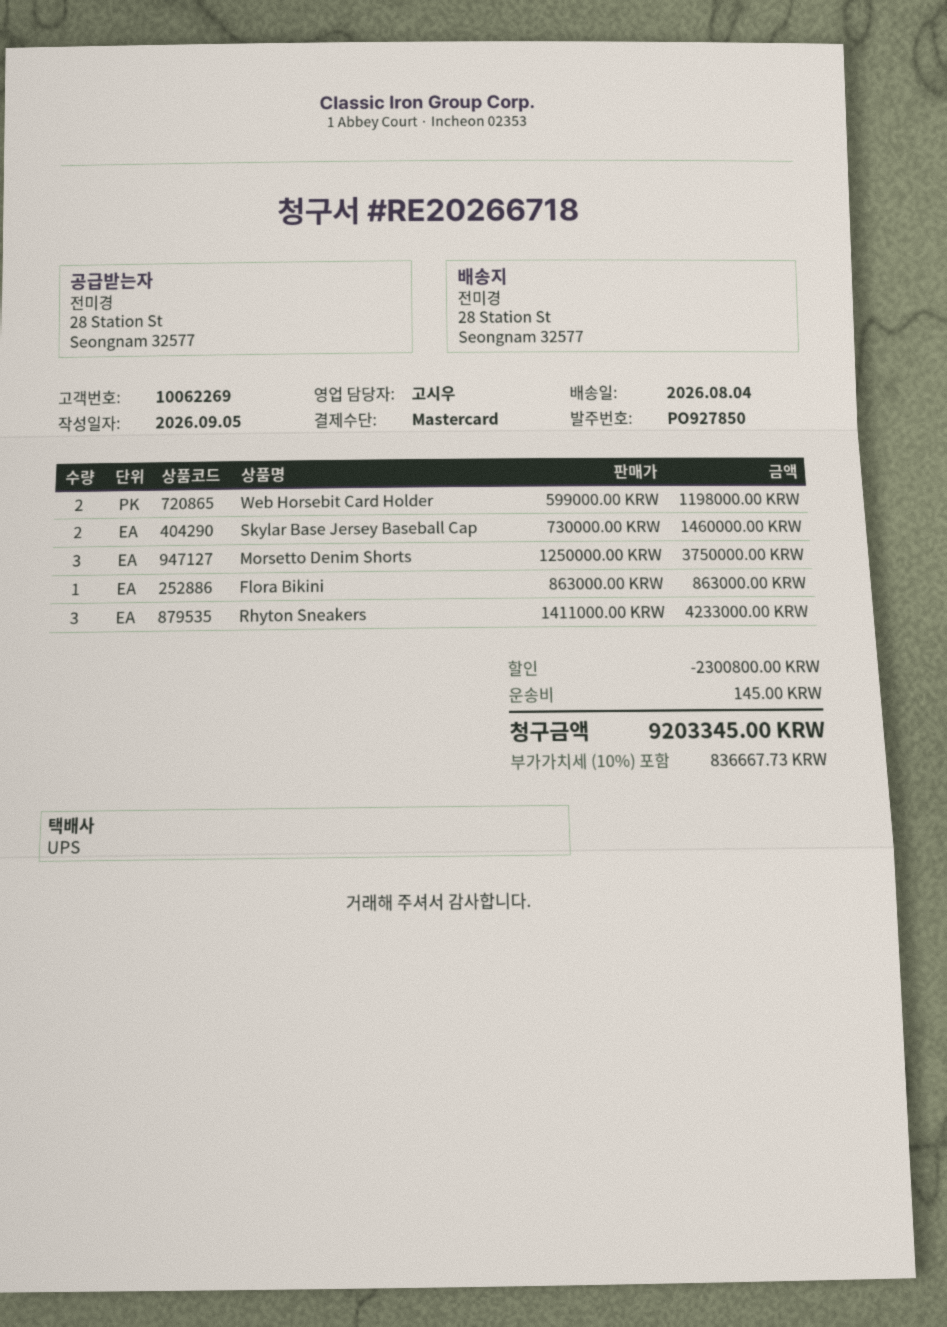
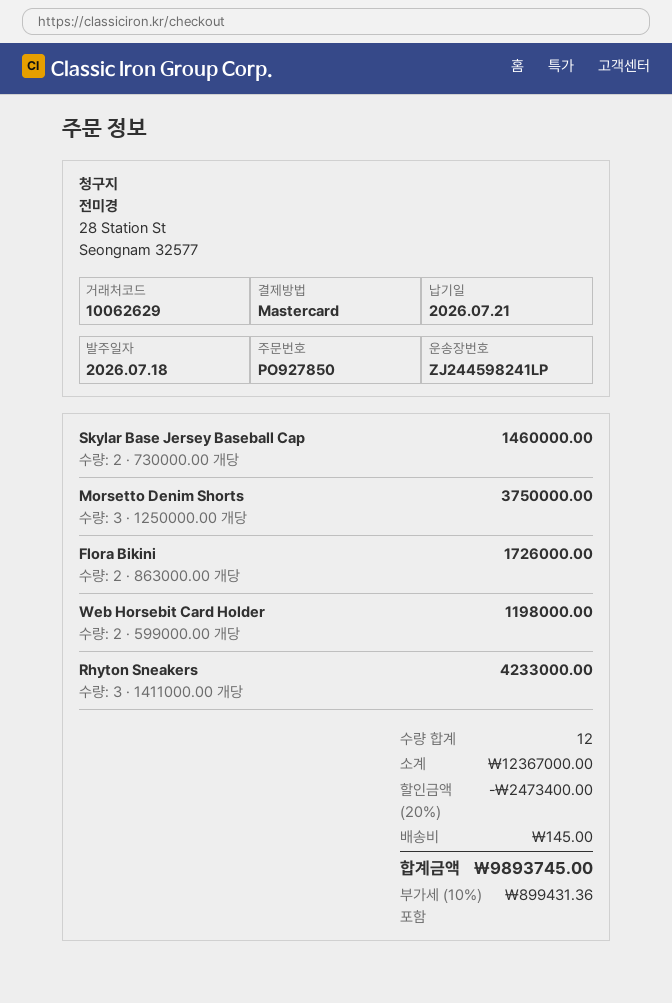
delivery date: 2026-08-04 -> 2026-07-21
customer number: 10062269 -> 10062629
Flora Bikini: 1 x 863000.00 = 863000.00 -> 2 x 863000.00 = 1726000.00
discount: 2300800.00 -> 2473400.00
tax: 10% = 836667.73 -> 10% = 899431.36
total: 9203345.00 -> 9893745.00

